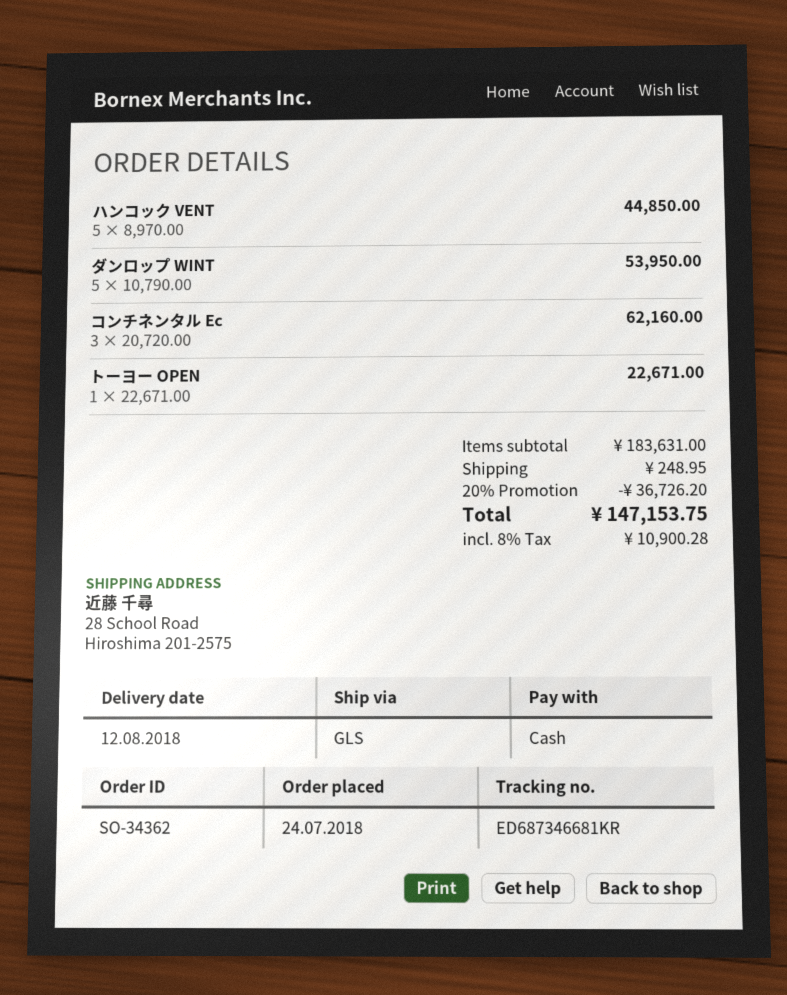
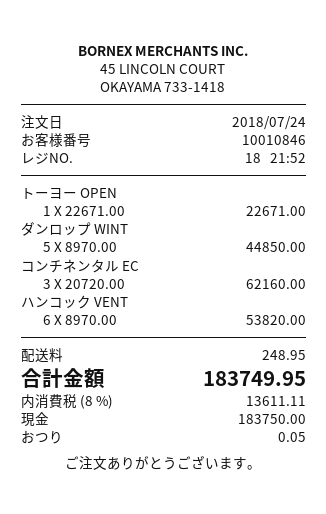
ハンコック VENT: 5 x 8970.00 = 44850.00 -> 6 x 8970.00 = 53820.00
ダンロップ WINT: 5 x 10790.00 = 53950.00 -> 5 x 8970.00 = 44850.00
discount: 20% = 36726.20 -> none
tax: 8% = 10900.28 -> 8% = 13611.11
total: 147153.75 -> 183749.95

